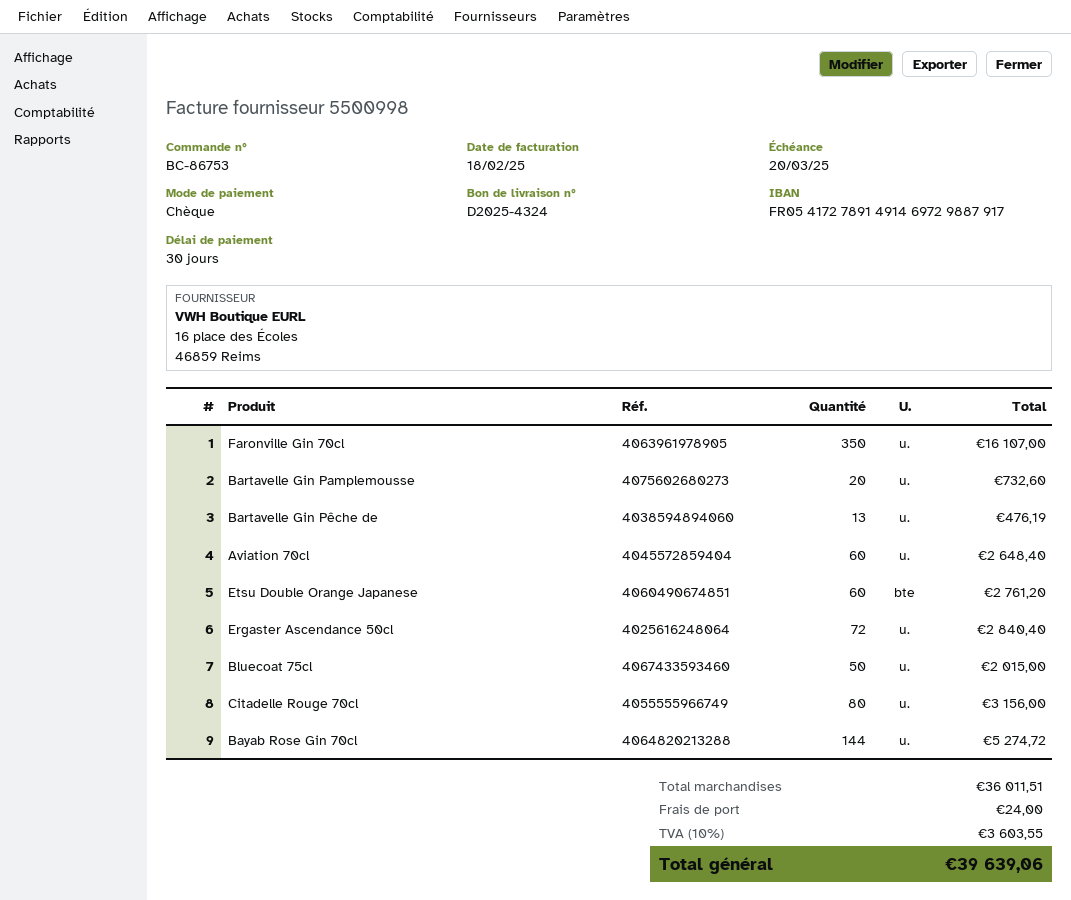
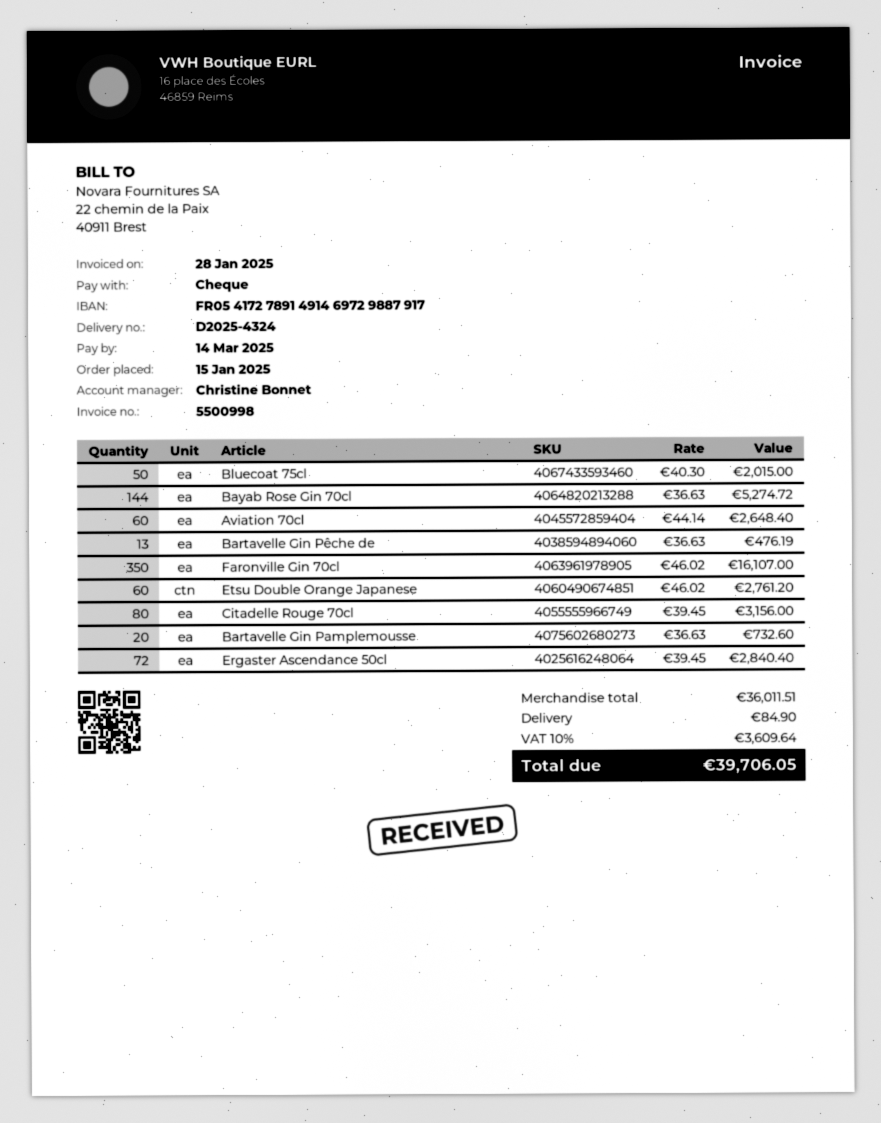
invoice date: 2025-02-18 -> 2025-01-28
due date: 2025-03-20 -> 2025-03-14
shipping: 24.00 -> 84.90
tax: 10% = 3603.55 -> 10% = 3609.64
total: 39639.06 -> 39706.05

